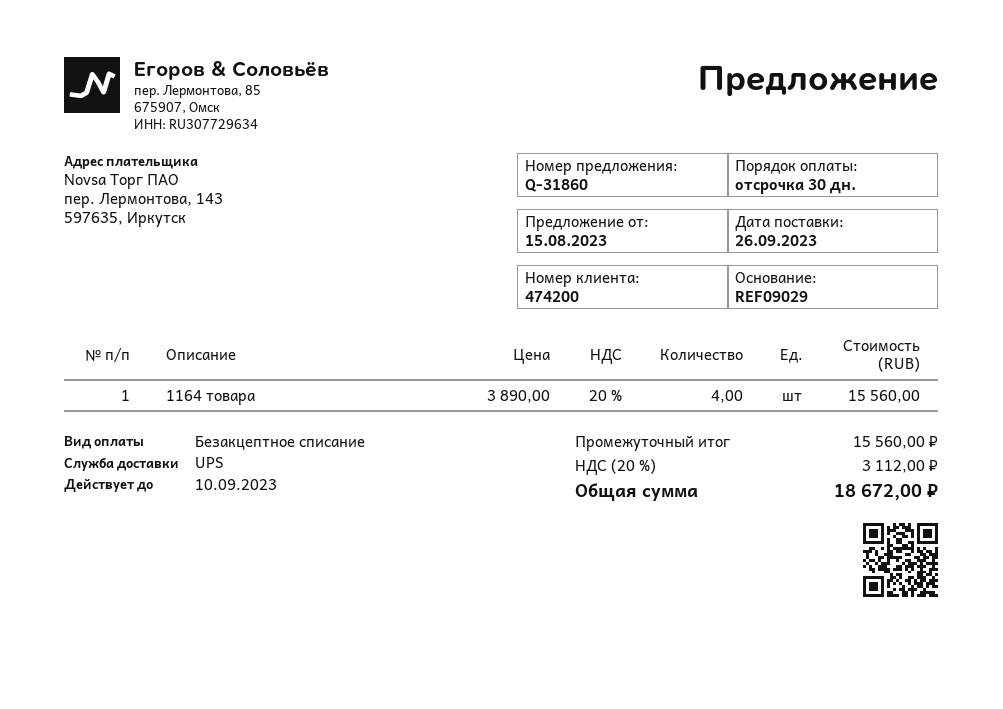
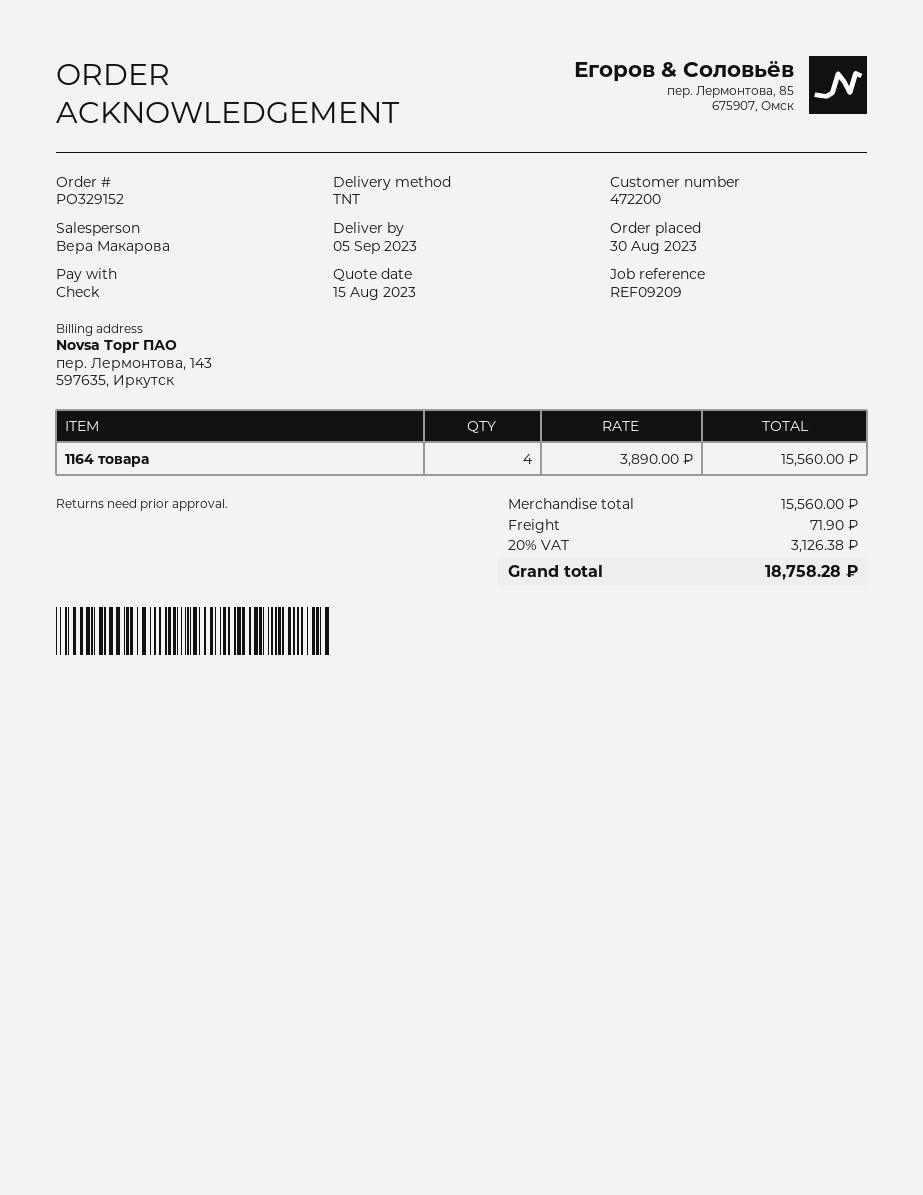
delivery date: 2023-09-26 -> 2023-09-05
customer number: 474200 -> 472200
reference: REF09029 -> REF09209
payment method: direct debit -> cheque
shipping method: UPS -> TNT
shipping: none -> 71.90
tax: 20% = 3112.00 -> 20% = 3126.38
total: 18672.00 -> 18758.28

